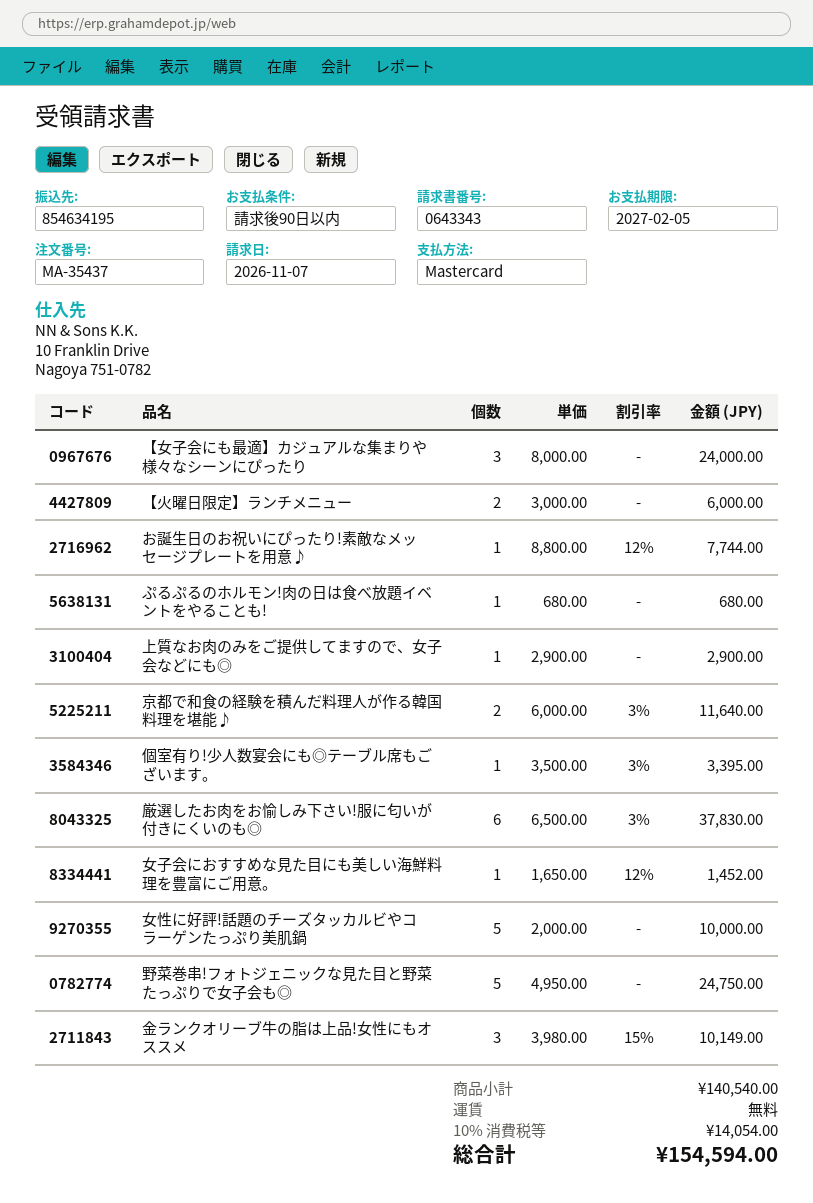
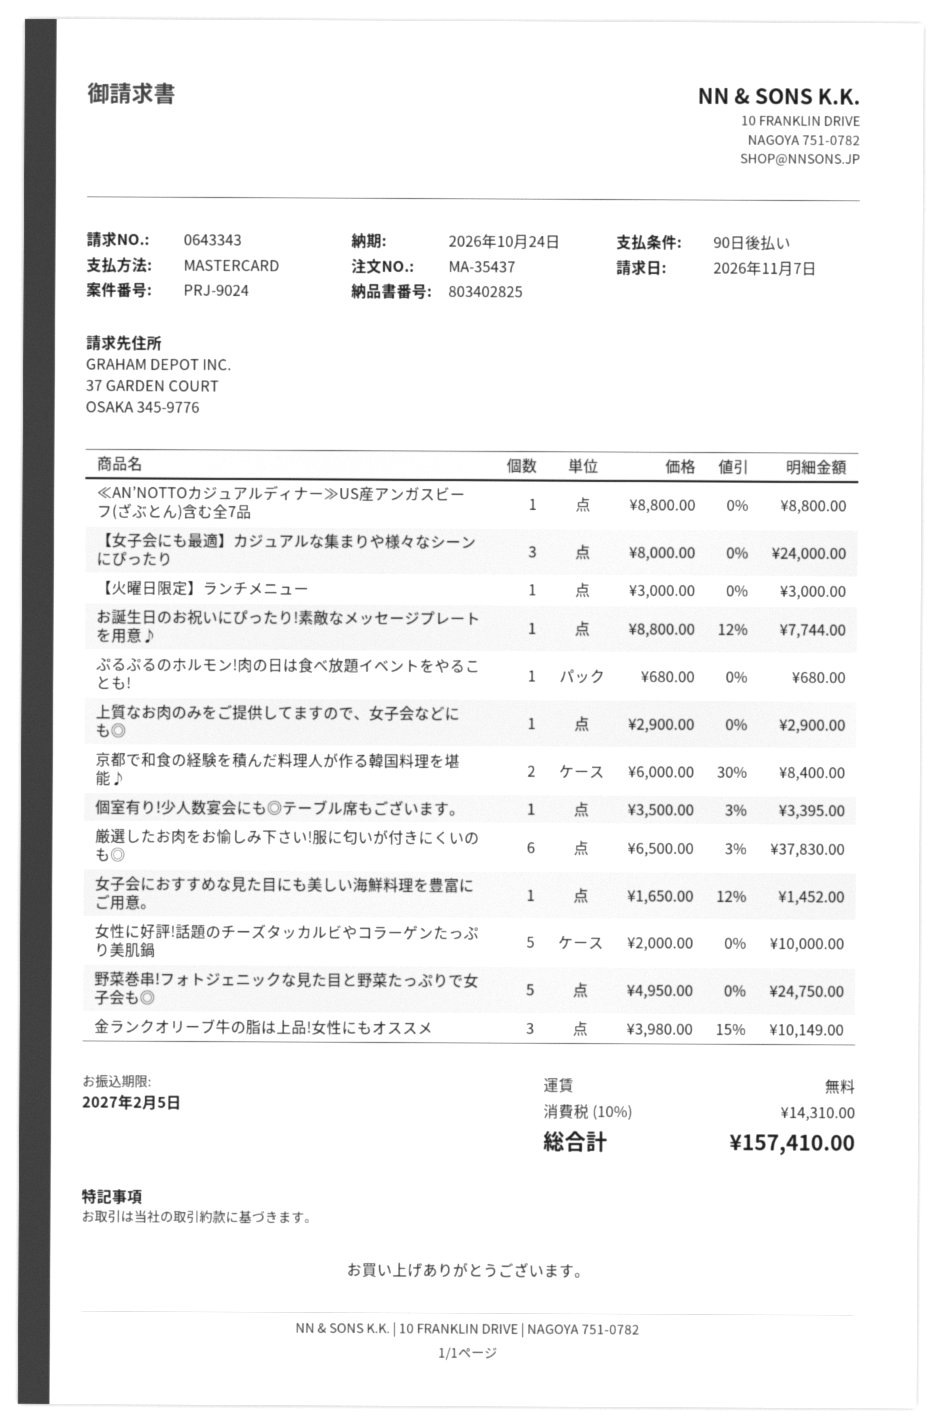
【火曜日限定】ランチメニュー: 2 x 3000.00 = 6000.00 -> 1 x 3000.00 = 3000.00
京都で和食の経験を積んだ料理人が作る韓国料理を堪能♪: 2 x 6000.00 - 3% = 11640.00 -> 2 x 6000.00 - 30% = 8400.00
≪AN’NOTTOカジュアルディナー≫US産アンガスビーフ(ざぶとん)含む全7品: none -> 1 x 8800.00 = 8800.00
tax: 10% = 14054.00 -> 10% = 14310.00
total: 154594.00 -> 157410.00

